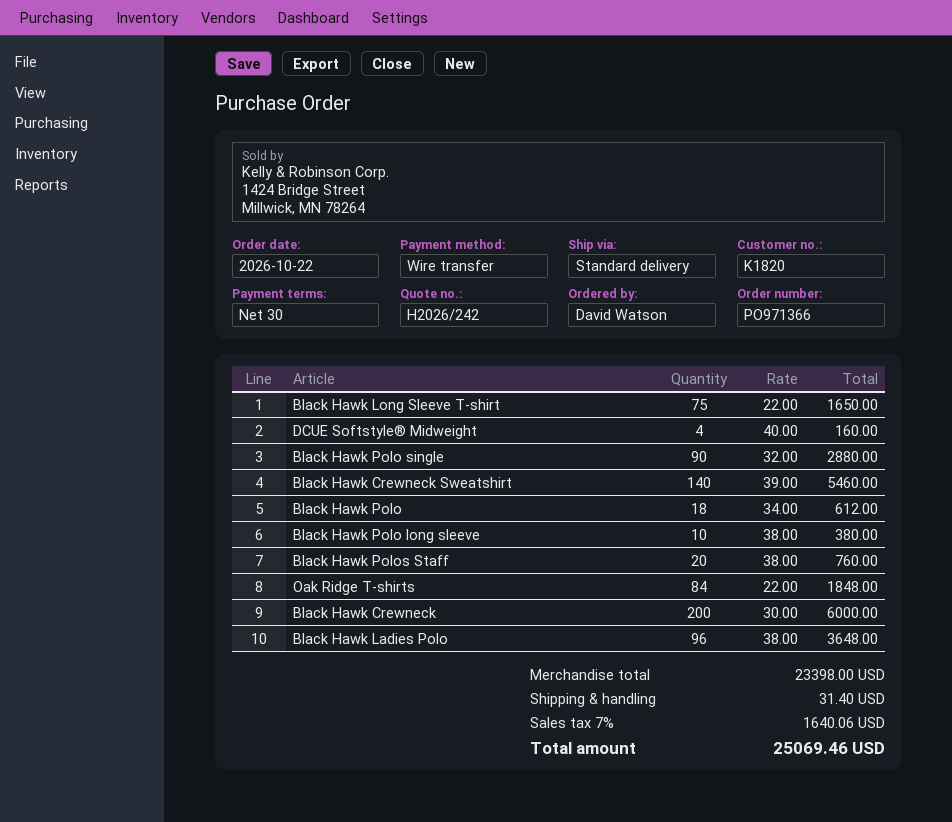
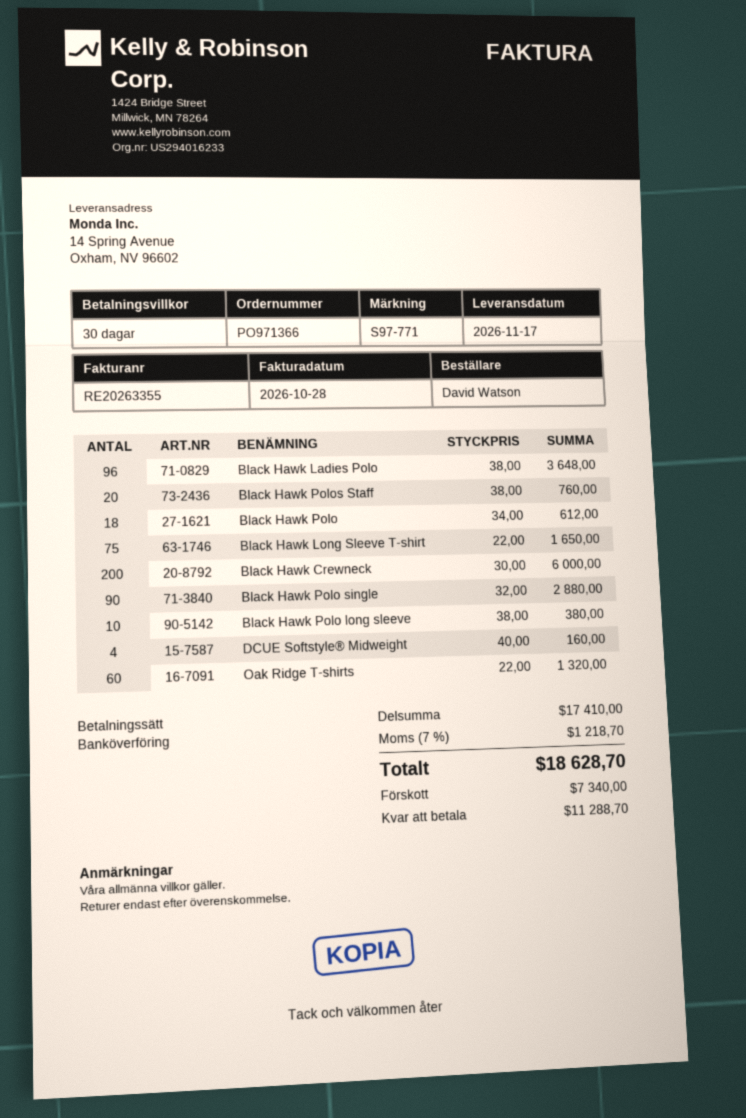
Black Hawk Crewneck Sweatshirt: 140 x 39.00 = 5460.00 -> none
Oak Ridge T-shirts: 84 x 22.00 = 1848.00 -> 60 x 22.00 = 1320.00
subtotal: 23398.00 -> 17410.00
shipping: 31.40 -> none
tax: 7% = 1640.06 -> 7% = 1218.70
total: 25069.46 -> 18628.70

